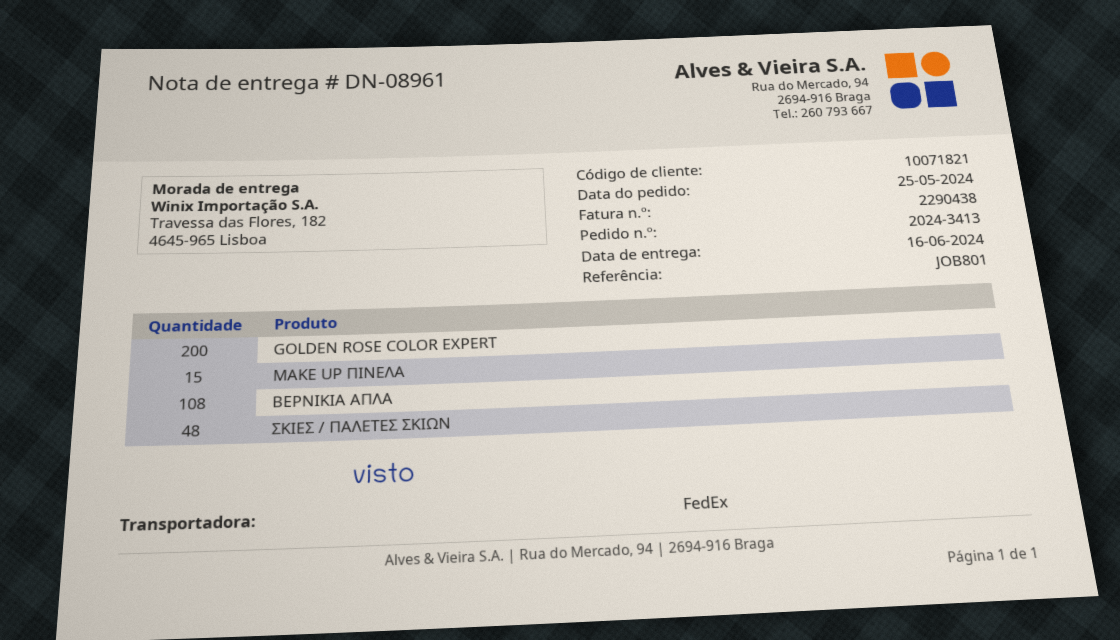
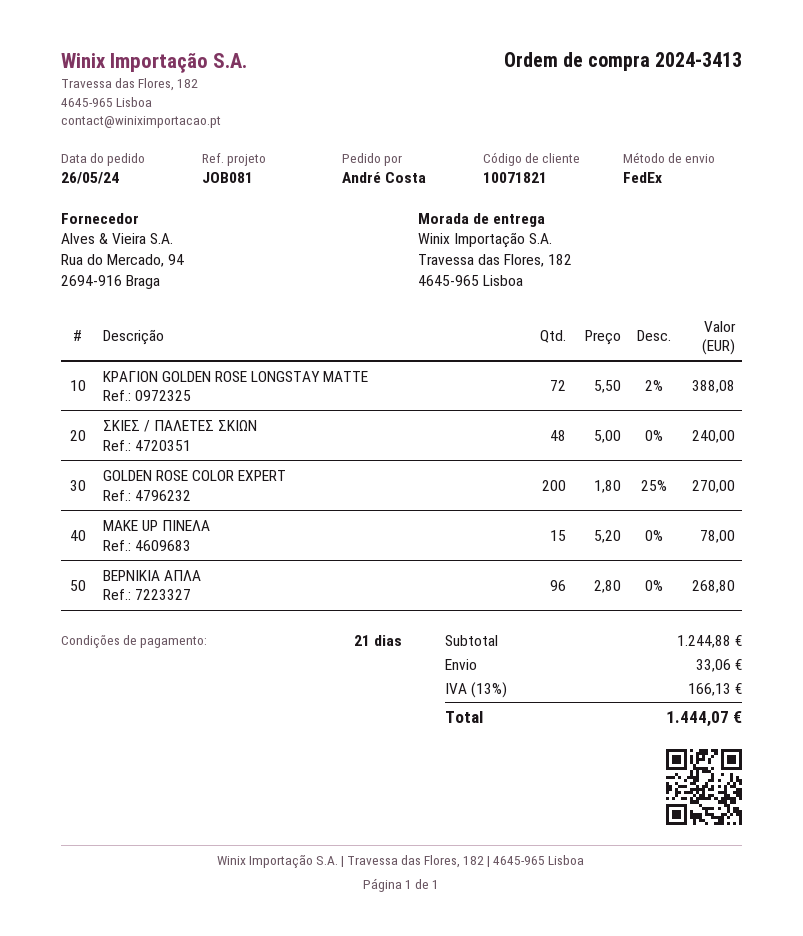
order date: 2024-05-25 -> 2024-05-26
reference: JOB801 -> JOB081
ΒΕΡΝΙΚΙΑ ΑΠΛΑ: 108 -> 96
ΚΡΑΓΙΟΝ GOLDEN ROSE LONGSTAY MATTE: none -> 72

